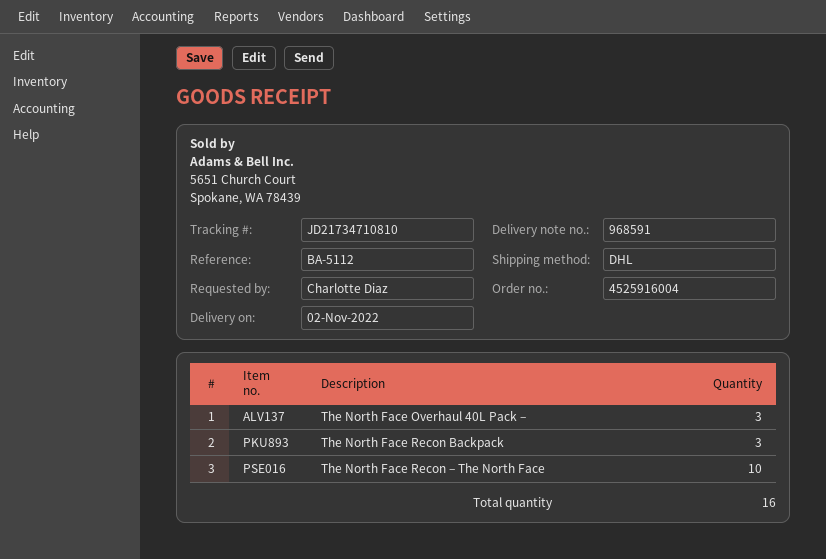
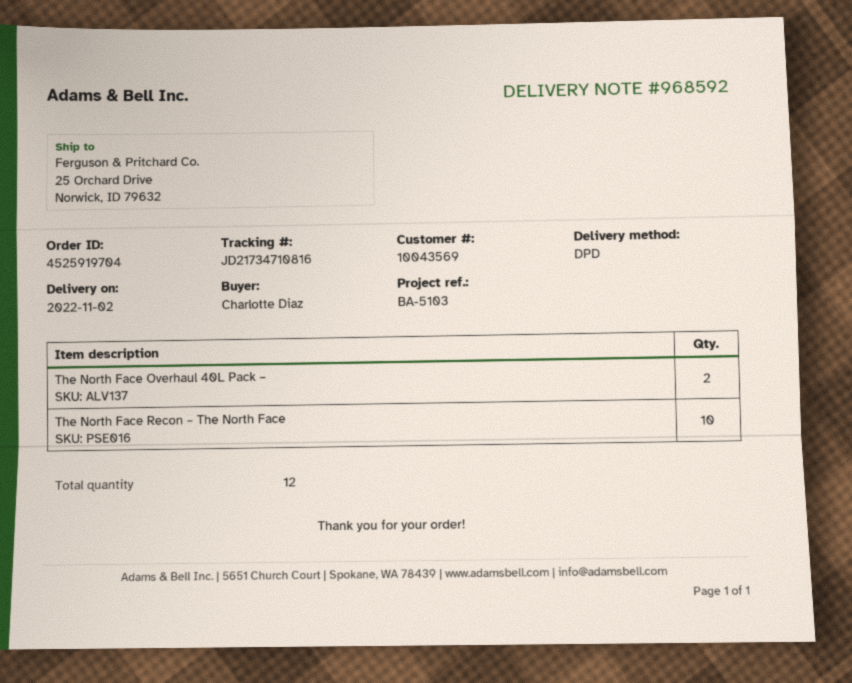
order number: 4525916004 -> 4525919704
delivery note number: 968591 -> 968592
reference: BA-5112 -> BA-5103
shipping method: DHL -> DPD
tracking number: JD21734710810 -> JD21734710816
The North Face Overhaul 40L Pack –: 3 -> 2
The North Face Recon Backpack: 3 -> none
total quantity: 16 -> 12

